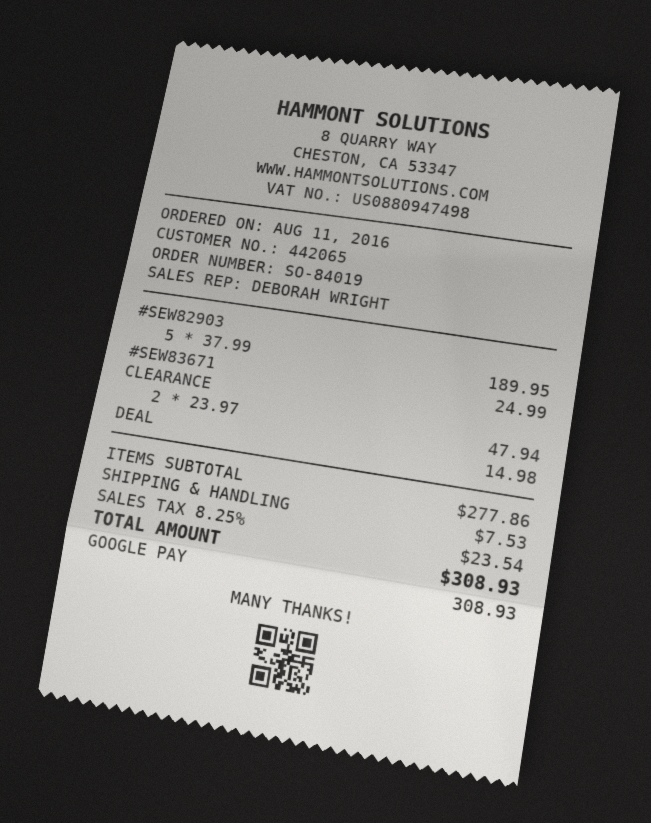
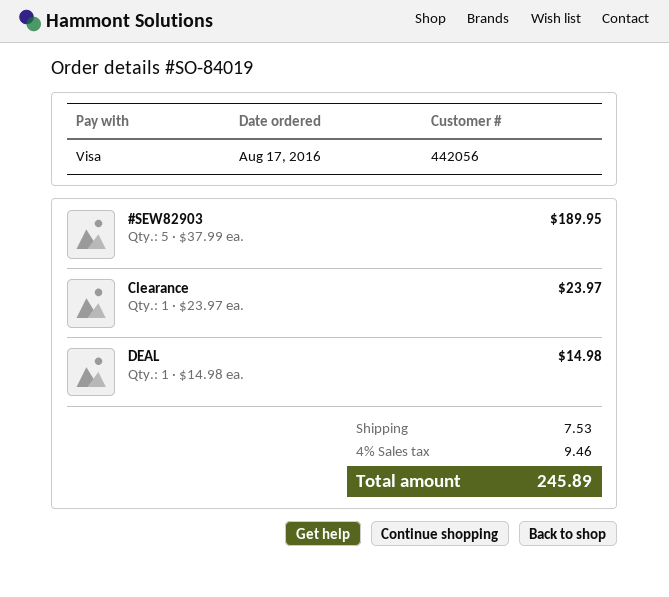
order date: 2016-08-11 -> 2016-08-17
customer number: 442065 -> 442056
payment method: Google Pay -> Visa
#SEW83671: 1 x 24.99 = 24.99 -> none
CLEARANCE: 2 x 23.97 = 47.94 -> 1 x 23.97 = 23.97
tax: 8.25% = 23.54 -> 4% = 9.46
total: 308.93 -> 245.89

